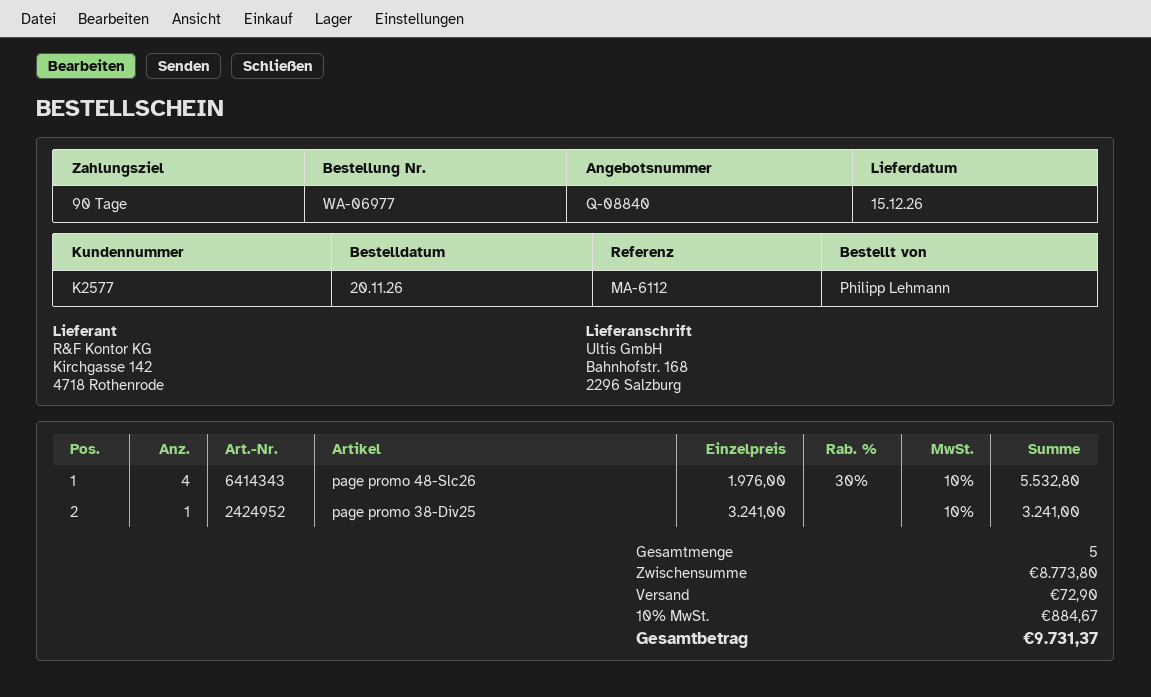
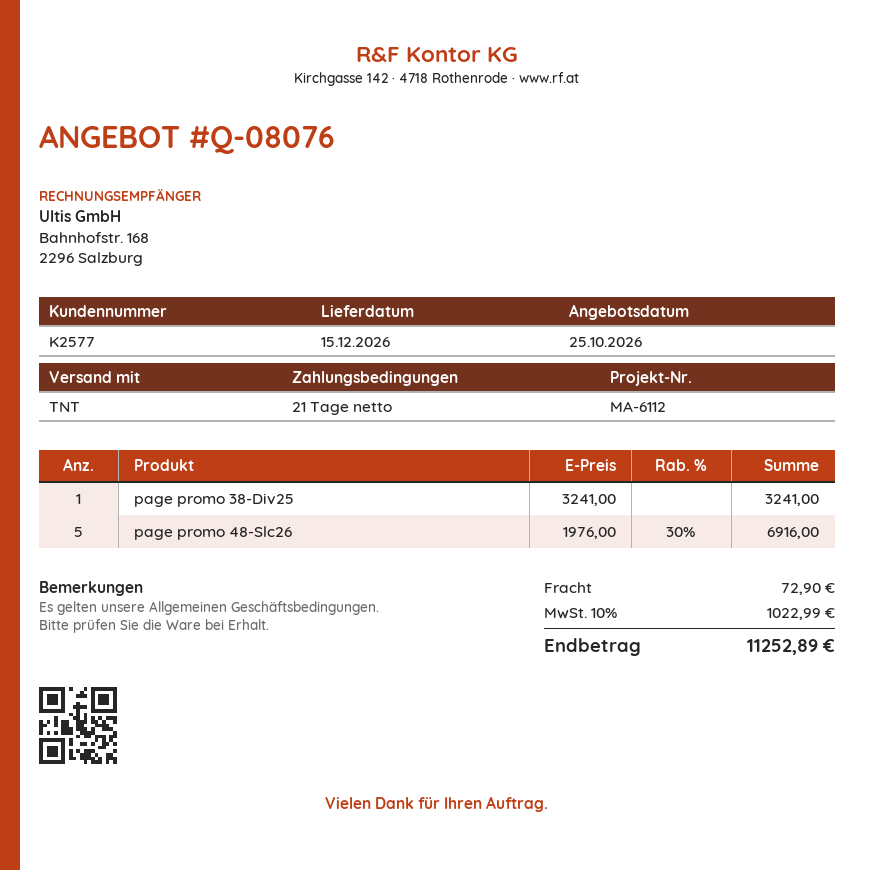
quote number: Q-08840 -> Q-08076
payment terms: 90 days -> 21 days
page promo 48-Slc26: 4 x 1976.00 - 30% = 5532.80 -> 5 x 1976.00 - 30% = 6916.00
tax: 10% = 884.67 -> 10% = 1022.99
total: 9731.37 -> 11252.89

